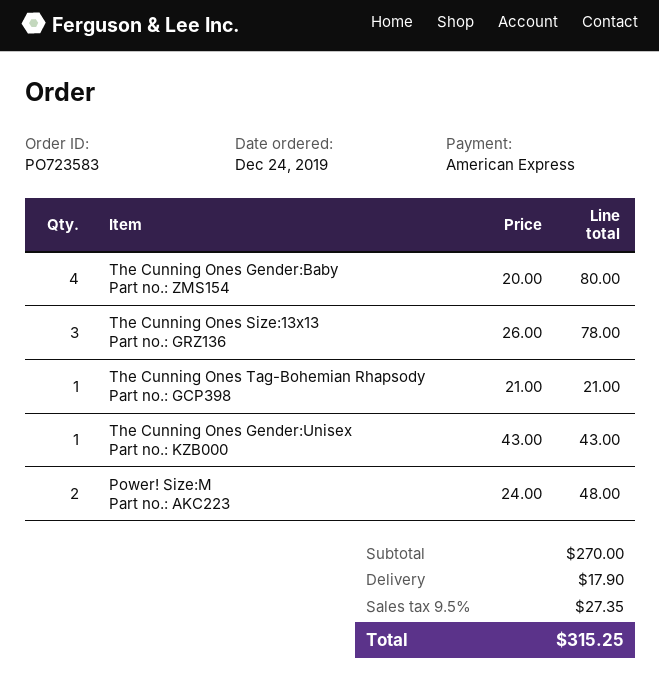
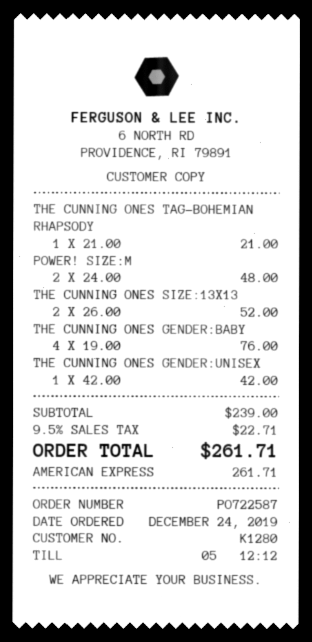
order number: PO723583 -> PO722587
The Cunning Ones Gender:Baby: 4 x 20.00 = 80.00 -> 4 x 19.00 = 76.00
The Cunning Ones Size:13x13: 3 x 26.00 = 78.00 -> 2 x 26.00 = 52.00
The Cunning Ones Gender:Unisex: 1 x 43.00 = 43.00 -> 1 x 42.00 = 42.00
subtotal: 270.00 -> 239.00
shipping: 17.90 -> none
tax: 9.5% = 27.35 -> 9.5% = 22.71
total: 315.25 -> 261.71

